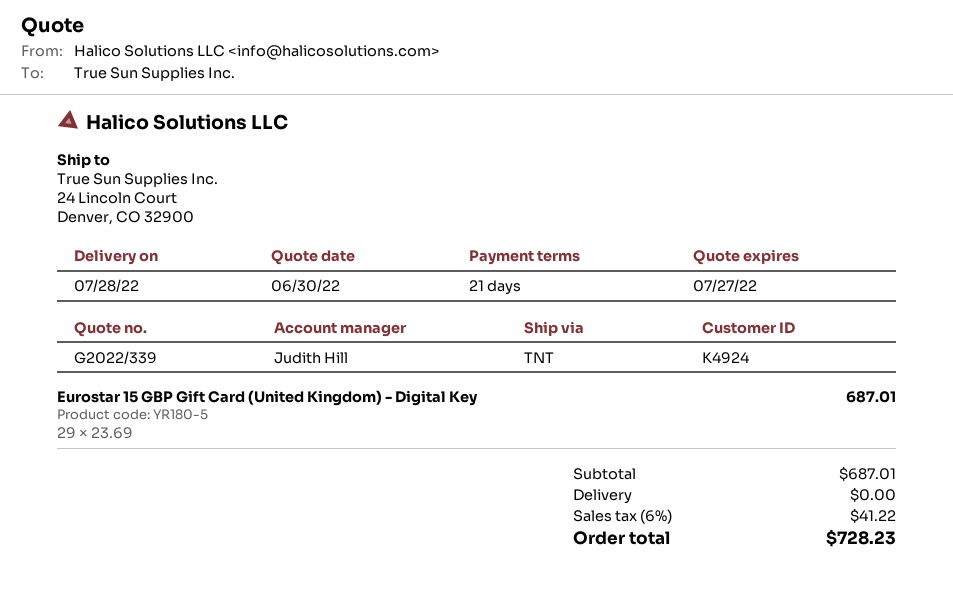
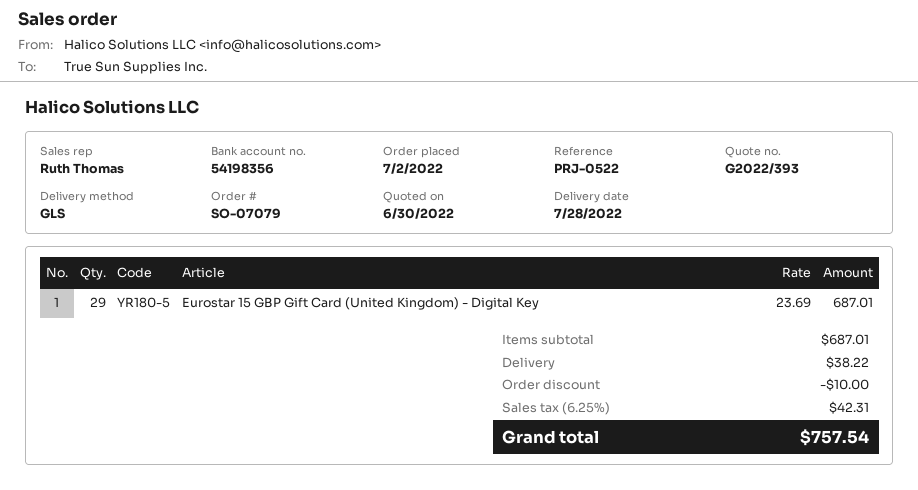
quote number: G2022/339 -> G2022/393
sales rep: Judith Hill -> Ruth Thomas
shipping method: TNT -> GLS
discount: none -> 10.00
shipping: 0.00 -> 38.22
tax: 6% = 41.22 -> 6.25% = 42.31
total: 728.23 -> 757.54

